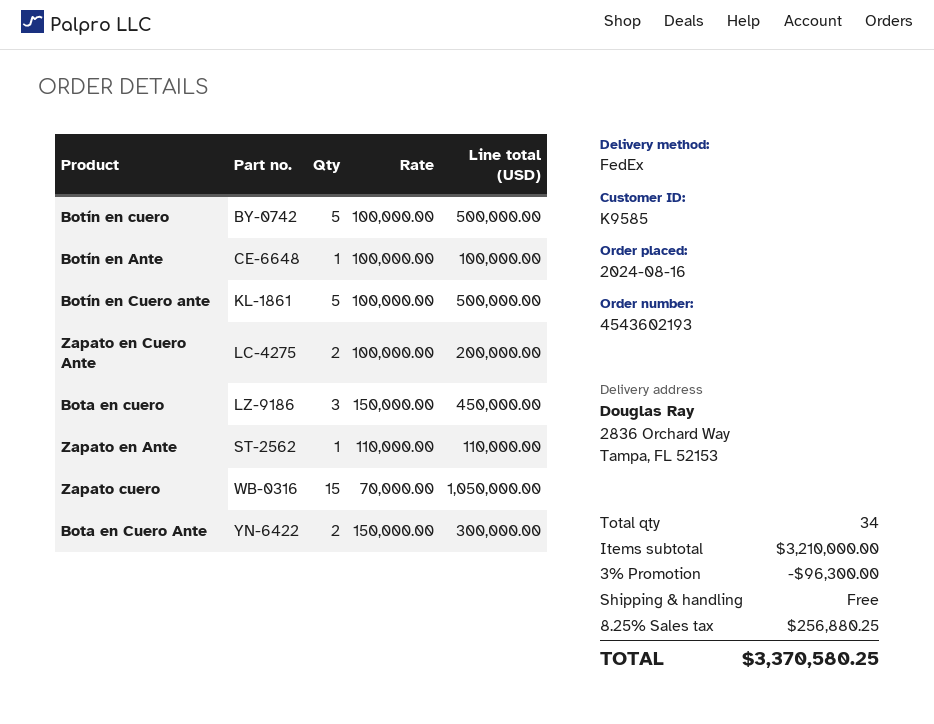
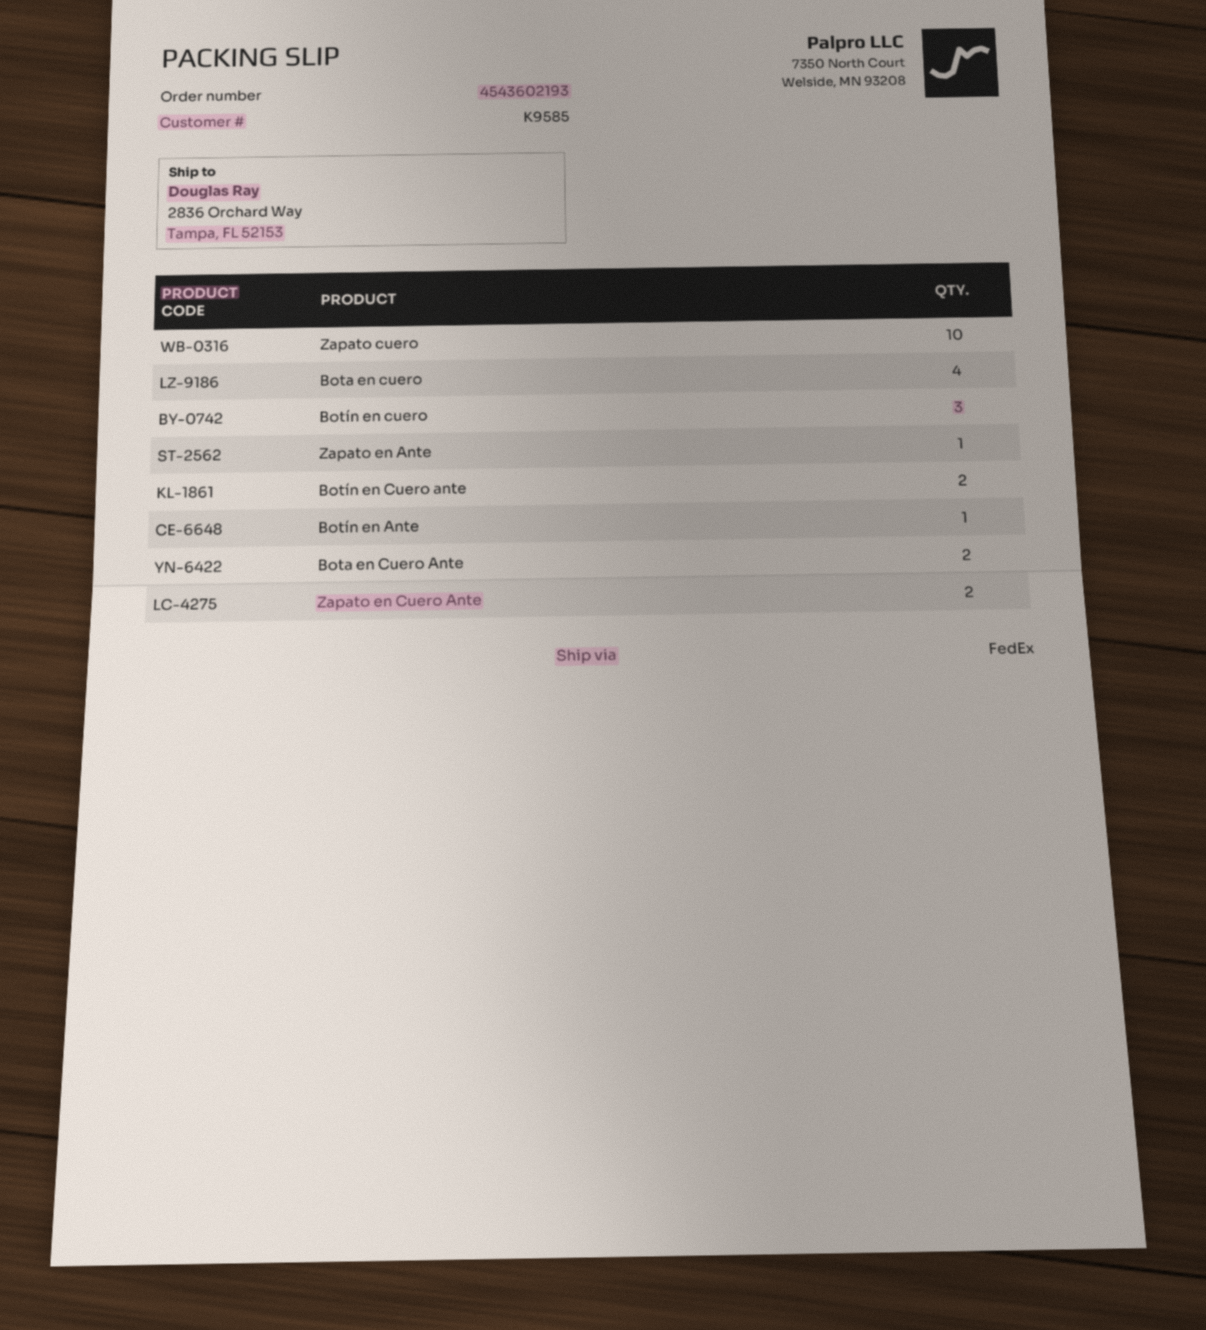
Botín en cuero: 5 -> 3
Botín en Cuero ante: 5 -> 2
Bota en cuero: 3 -> 4
Zapato cuero: 15 -> 10

